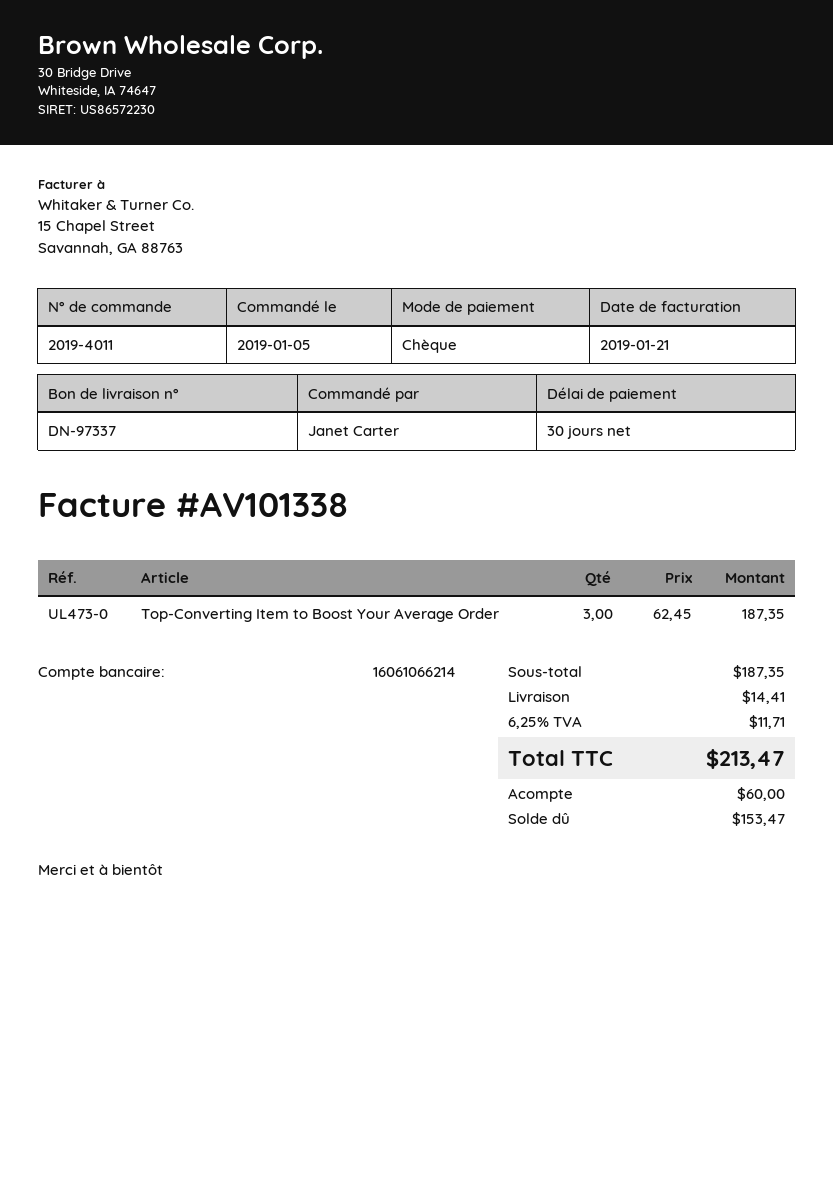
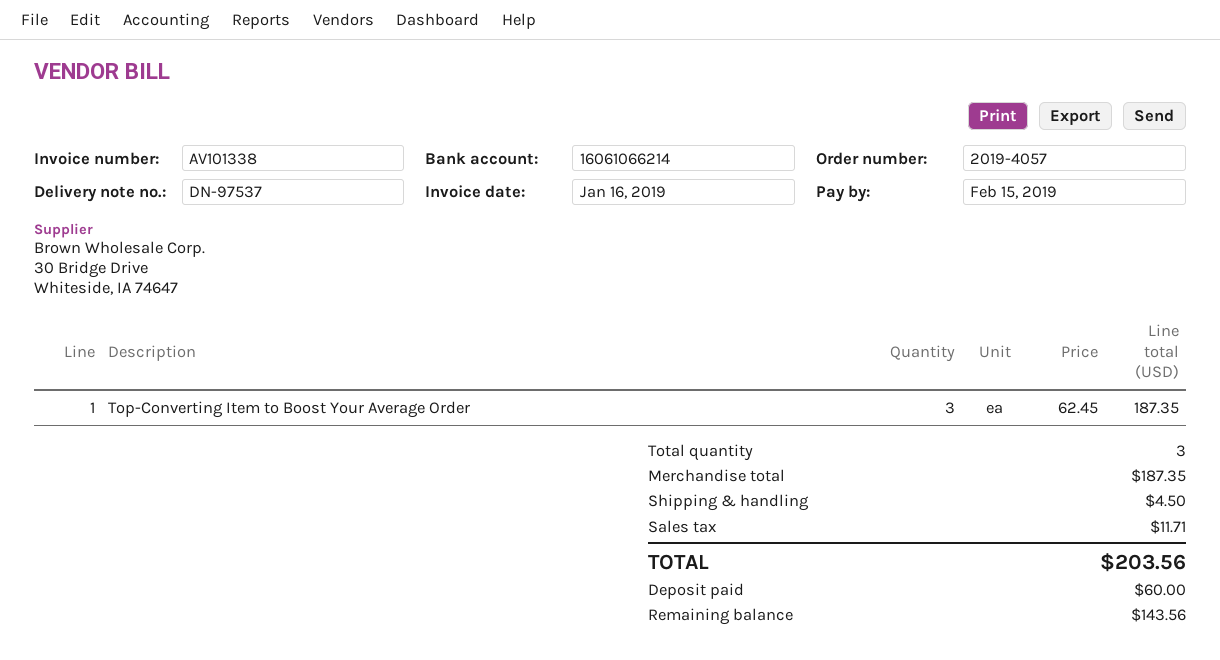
order number: 2019-4011 -> 2019-4057
delivery note number: DN-97337 -> DN-97537
invoice date: 2019-01-21 -> 2019-01-16
shipping: 14.41 -> 4.50
total: 213.47 -> 203.56
balance: 153.47 -> 143.56

